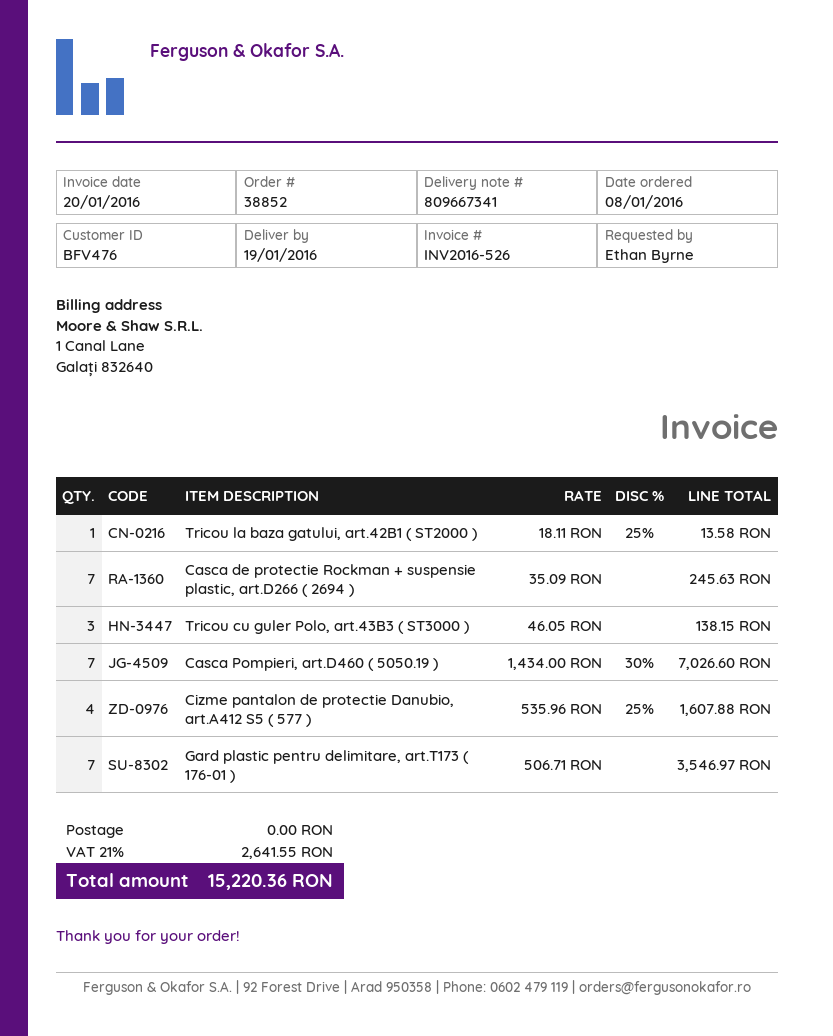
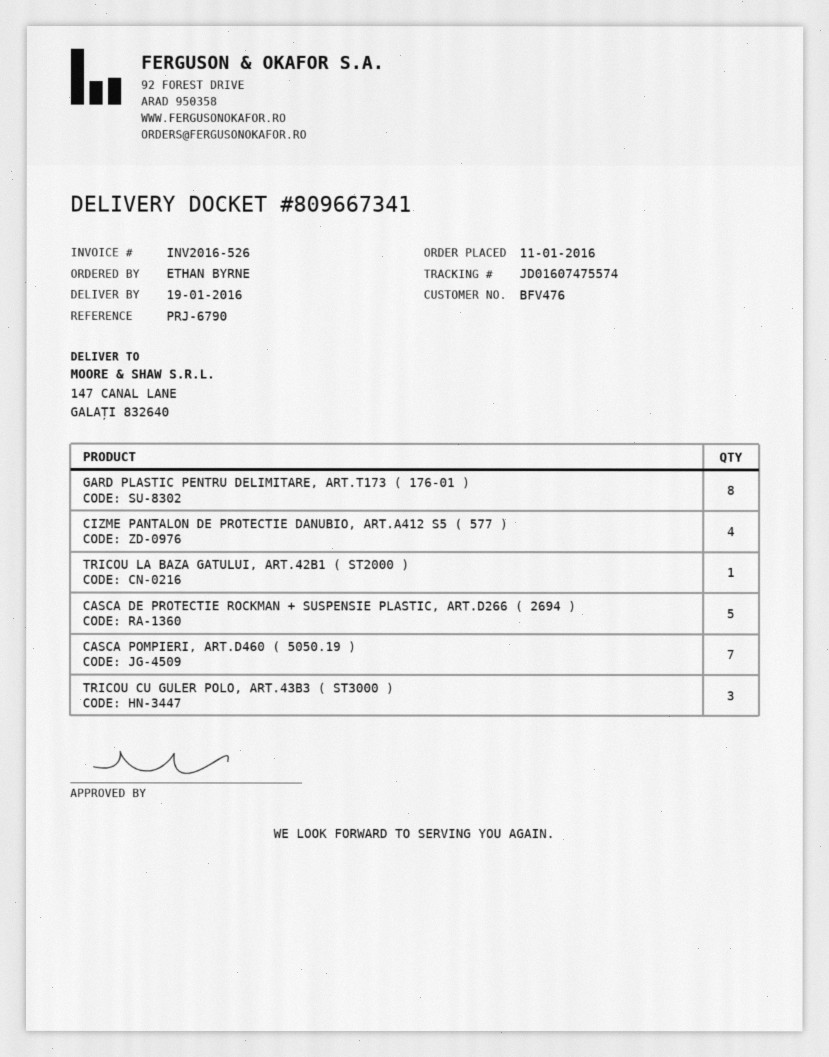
order date: 2016-01-08 -> 2016-01-11
Casca de protectie Rockman + suspensie plastic, art.D266 ( 2694 ): 7 -> 5
Gard plastic pentru delimitare, art.T173 ( 176-01 ): 7 -> 8

